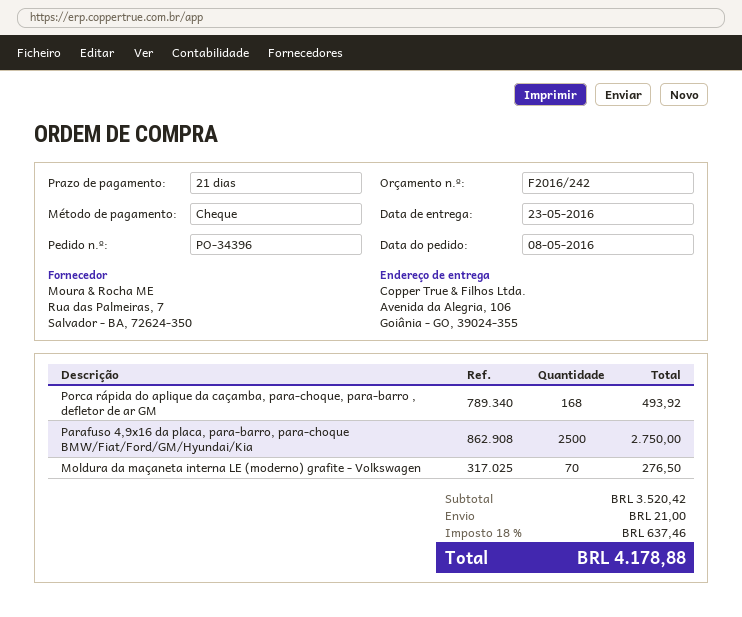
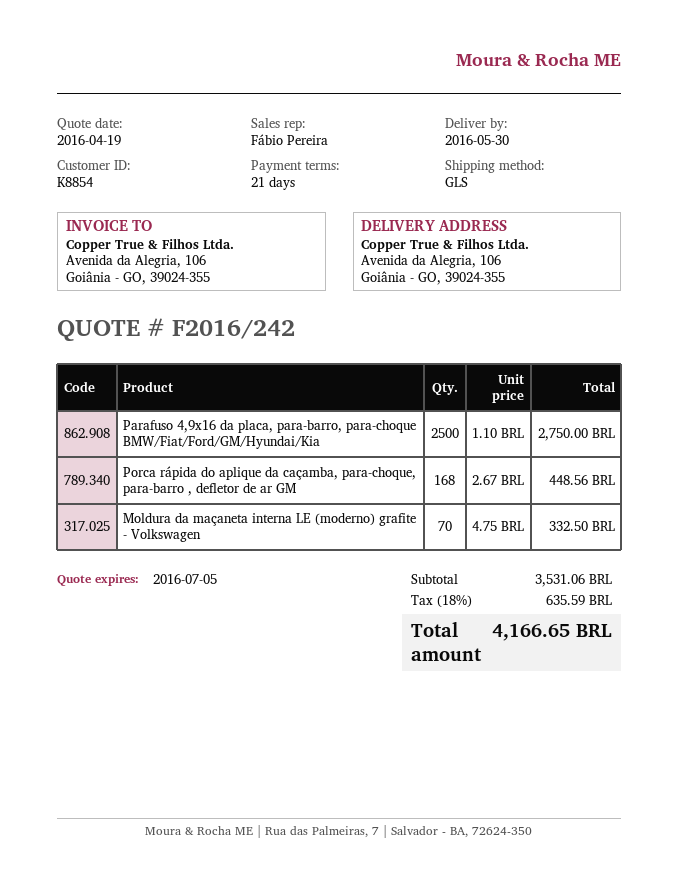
delivery date: 2016-05-23 -> 2016-05-30
Porca rápida do aplique da caçamba, para-choque, para-barro , defletor de ar GM: 168 for 493.92 -> 168 for 448.56
Moldura da maçaneta interna LE (moderno) grafite - Volkswagen: 70 for 276.50 -> 70 for 332.50
subtotal: 3520.42 -> 3531.06
shipping: 21.00 -> none
tax: 18% = 637.46 -> 18% = 635.59
total: 4178.88 -> 4166.65

